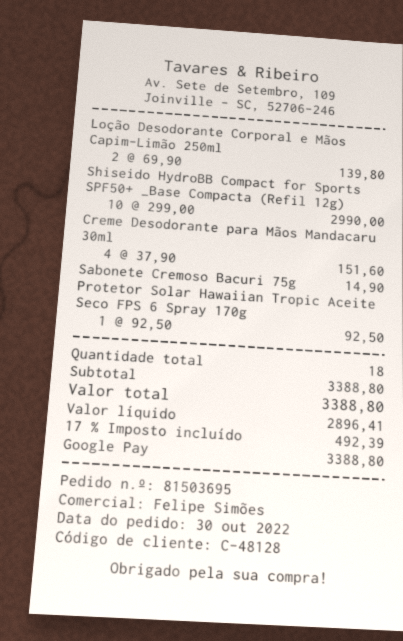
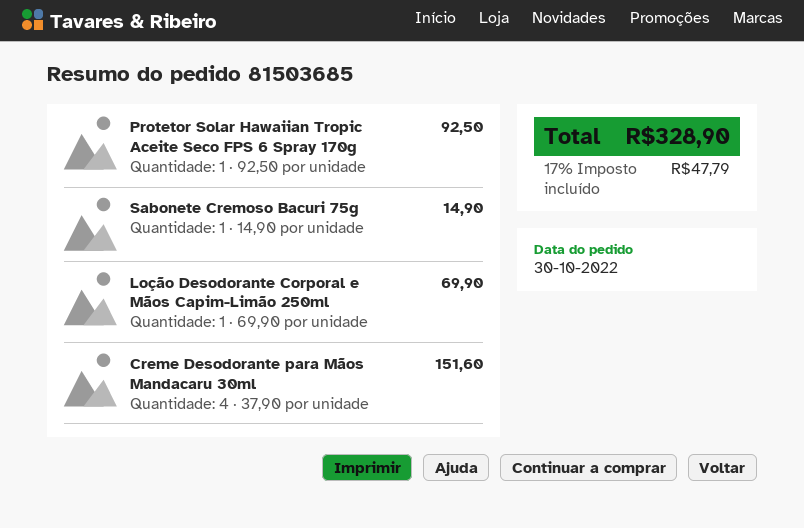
order number: 81503695 -> 81503685
Loção Desodorante Corporal e Mãos Capim-Limão 250ml: 2 x 69.90 = 139.80 -> 1 x 69.90 = 69.90
Shiseido HydroBB Compact for Sports SPF50+ _Base Compacta (Refil 12g): 10 x 299.00 = 2990.00 -> none
tax: 17% = 492.39 -> 17% = 47.79
total: 3388.80 -> 328.90

